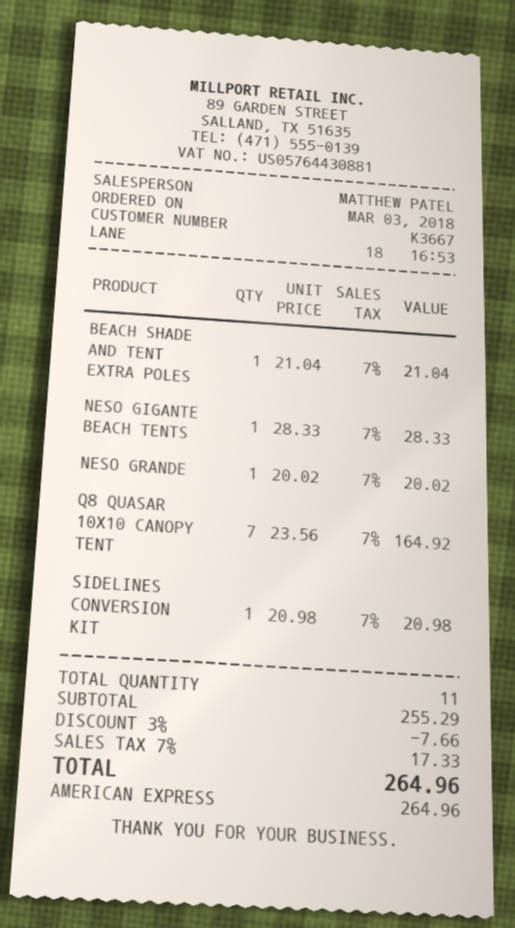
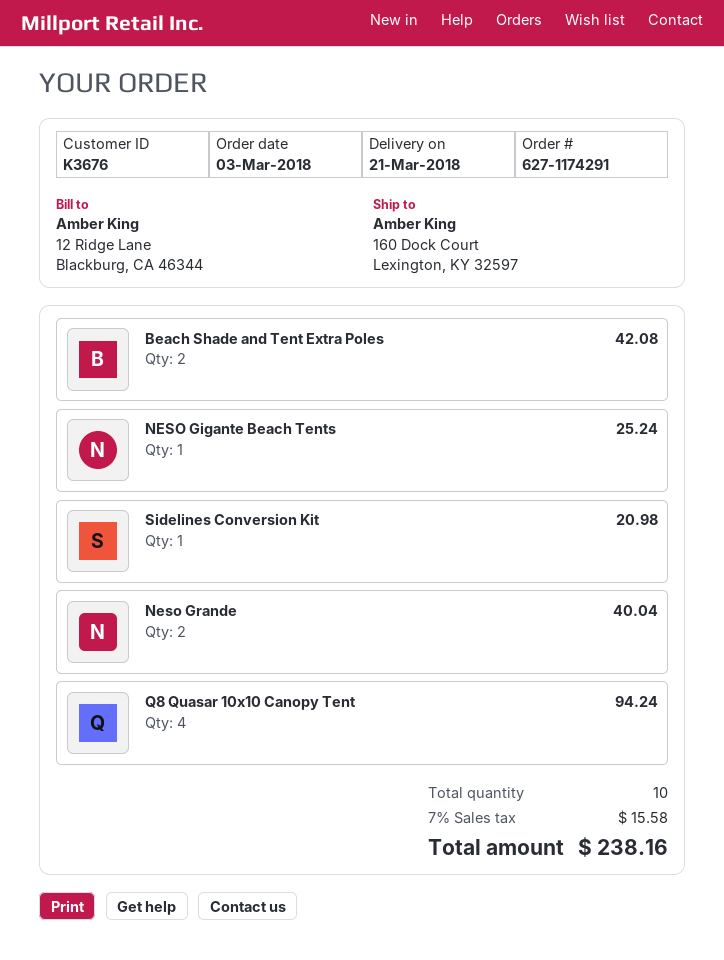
customer number: K3667 -> K3676
BEACH SHADE AND TENT EXTRA POLES: 1 for 21.04 -> 2 for 42.08
NESO GIGANTE BEACH TENTS: 1 for 28.33 -> 1 for 25.24
NESO GRANDE: 1 for 20.02 -> 2 for 40.04
Q8 QUASAR 10X10 CANOPY TENT: 7 for 164.92 -> 4 for 94.24
total quantity: 11 -> 10
discount: 3% = 7.66 -> none
tax: 7% = 17.33 -> 7% = 15.58
total: 264.96 -> 238.16

